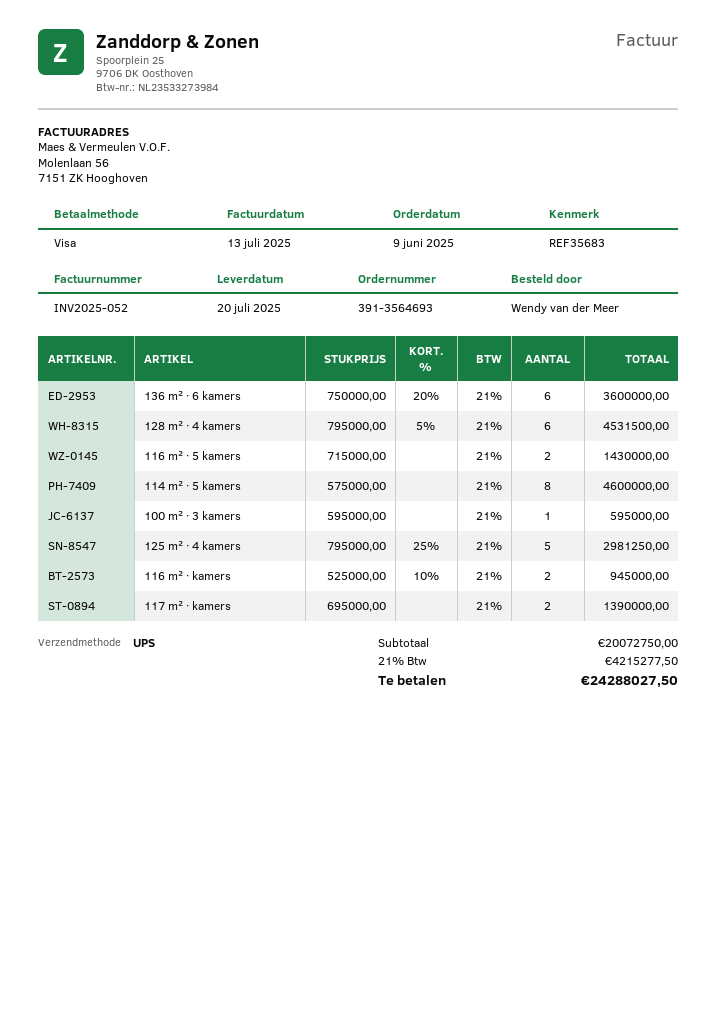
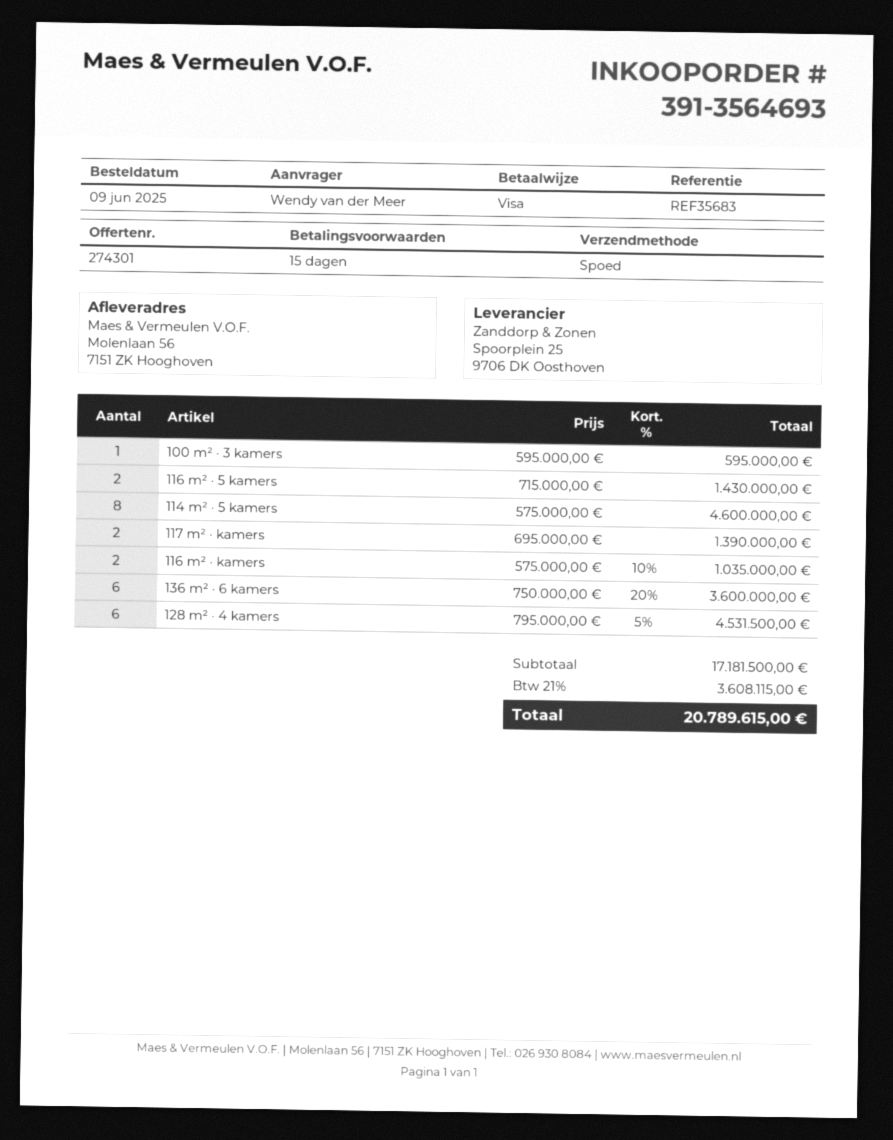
shipping method: UPS -> express
125 m² · 4 kamers: 5 x 795000.00 - 25% = 2981250.00 -> none
116 m² · kamers: 2 x 525000.00 - 10% = 945000.00 -> 2 x 575000.00 - 10% = 1035000.00
subtotal: 20072750.00 -> 17181500.00
tax: 21% = 4215277.50 -> 21% = 3608115.00
total: 24288027.50 -> 20789615.00

